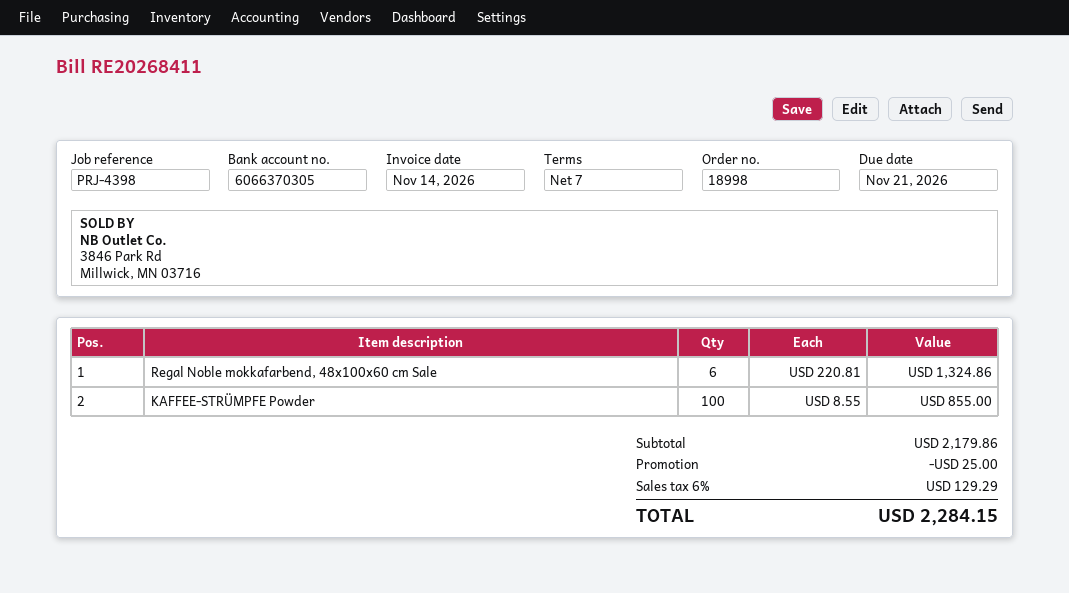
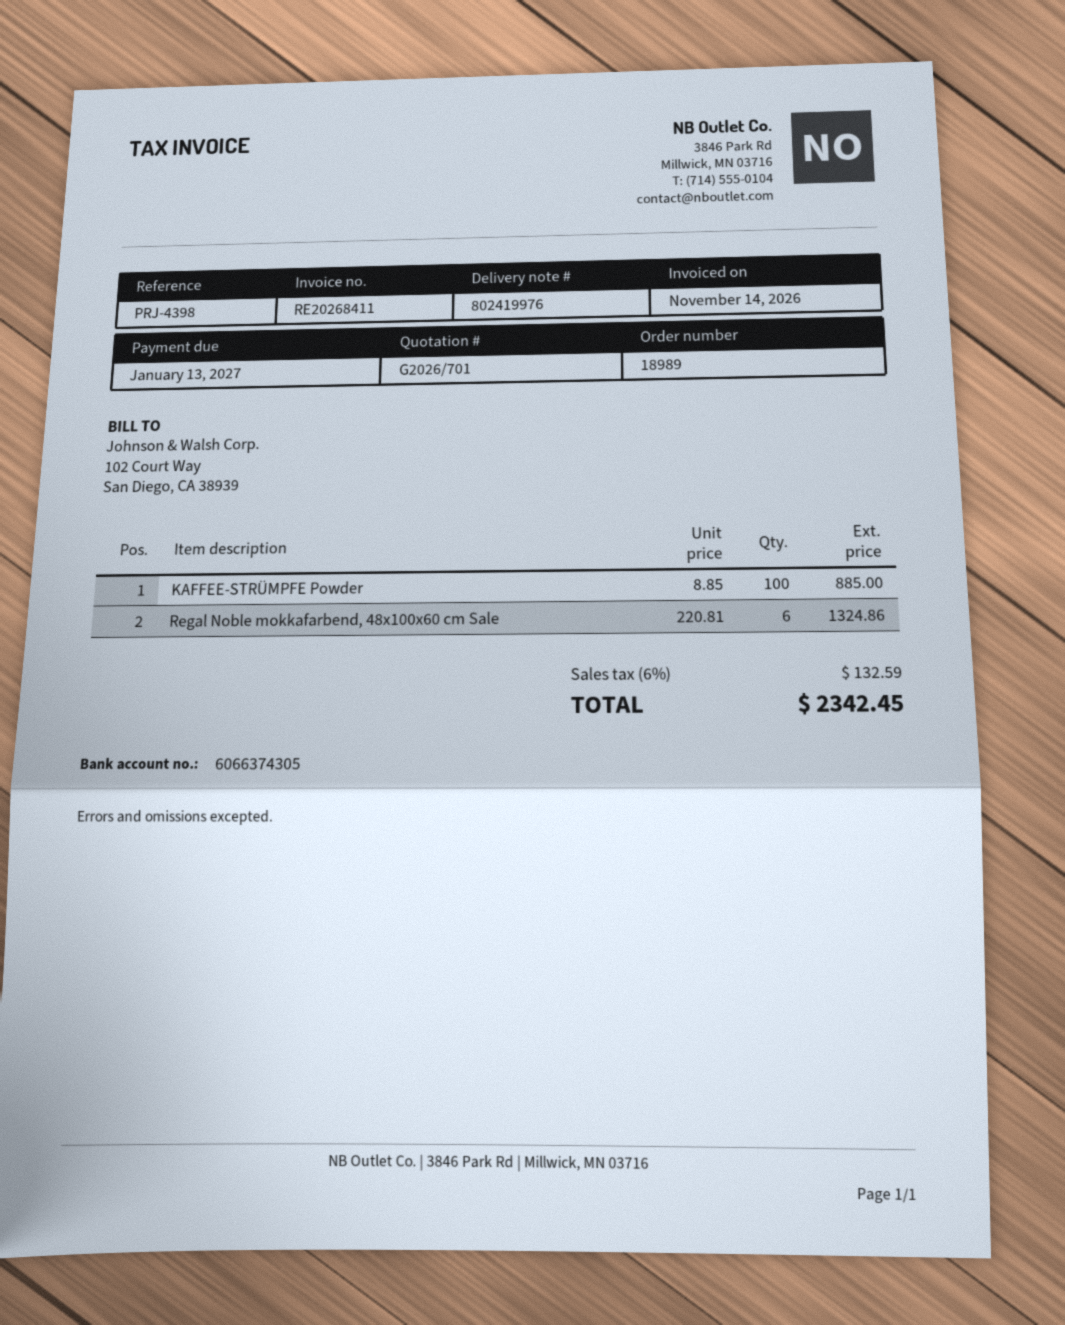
order number: 18998 -> 18989
due date: 2026-11-21 -> 2027-01-13
bank account: 6066370305 -> 6066374305
KAFFEE-STRÜMPFE Powder: 100 x 8.55 = 855.00 -> 100 x 8.85 = 885.00
discount: 25.00 -> none
tax: 6% = 129.29 -> 6% = 132.59
total: 2284.15 -> 2342.45

